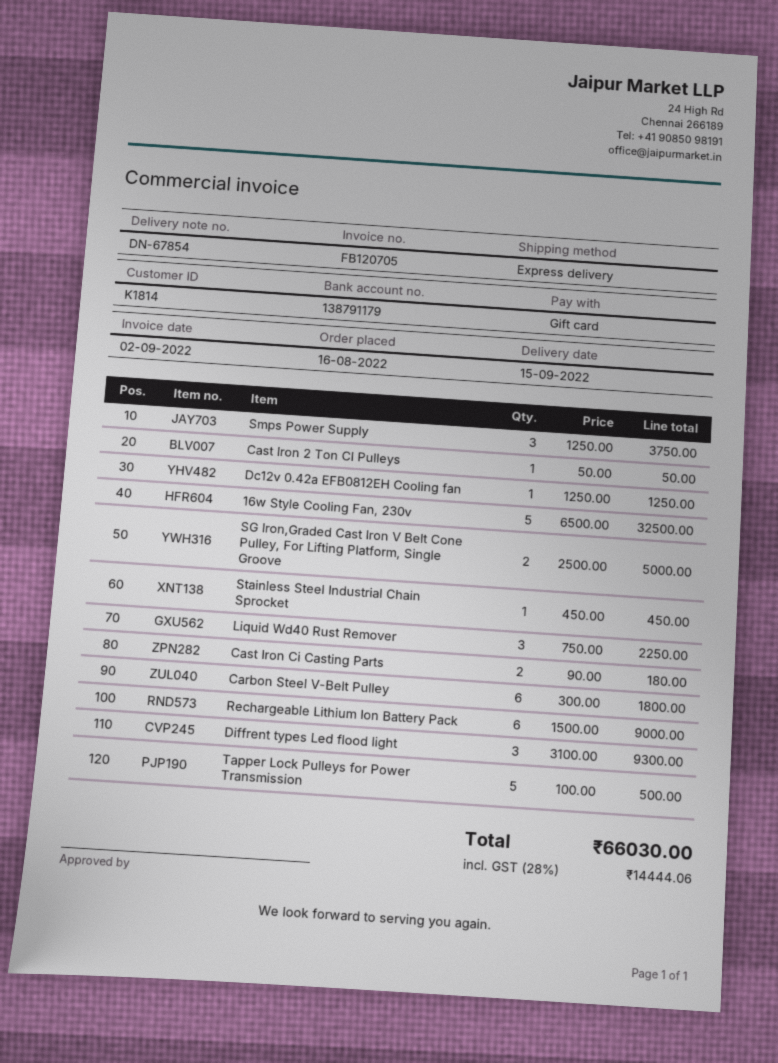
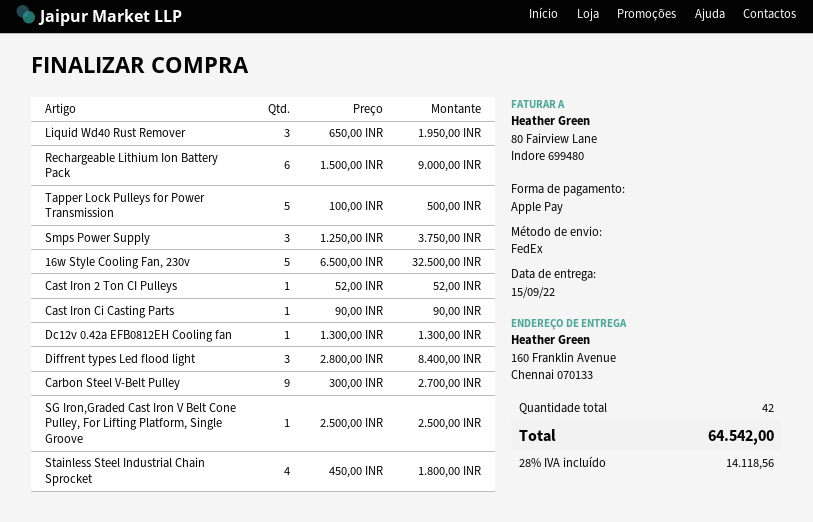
payment method: gift card -> Apple Pay
shipping method: express -> FedEx
Cast Iron 2 Ton CI Pulleys: 1 x 50.00 = 50.00 -> 1 x 52.00 = 52.00
Dc12v 0.42a EFB0812EH Cooling fan: 1 x 1250.00 = 1250.00 -> 1 x 1300.00 = 1300.00
SG Iron,Graded Cast Iron V Belt Cone Pulley, For Lifting Platform, Single Groove: 2 x 2500.00 = 5000.00 -> 1 x 2500.00 = 2500.00
Stainless Steel Industrial Chain Sprocket: 1 x 450.00 = 450.00 -> 4 x 450.00 = 1800.00
Liquid Wd40 Rust Remover: 3 x 750.00 = 2250.00 -> 3 x 650.00 = 1950.00
Cast Iron Ci Casting Parts: 2 x 90.00 = 180.00 -> 1 x 90.00 = 90.00
Carbon Steel V-Belt Pulley: 6 x 300.00 = 1800.00 -> 9 x 300.00 = 2700.00
Diffrent types Led flood light: 3 x 3100.00 = 9300.00 -> 3 x 2800.00 = 8400.00
tax: 28% = 14444.06 -> 28% = 14118.56
total: 66030.00 -> 64542.00

